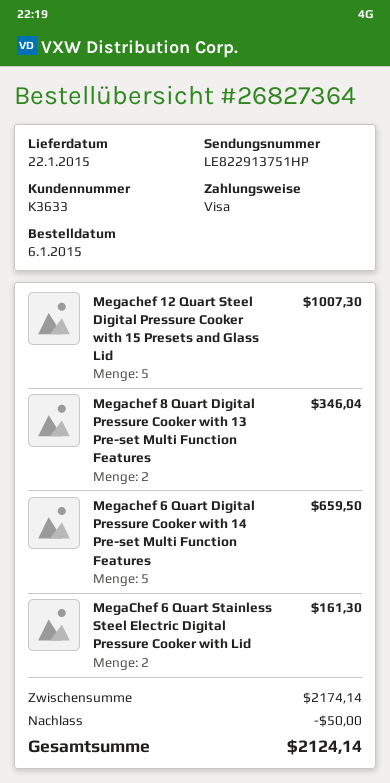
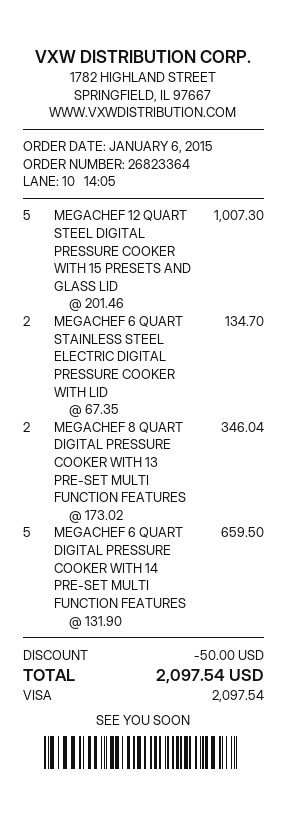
order number: 26827364 -> 26823364
MegaChef 6 Quart Stainless Steel Electric Digital Pressure Cooker with Lid: 2 for 161.30 -> 2 for 134.70
total: 2124.14 -> 2097.54

